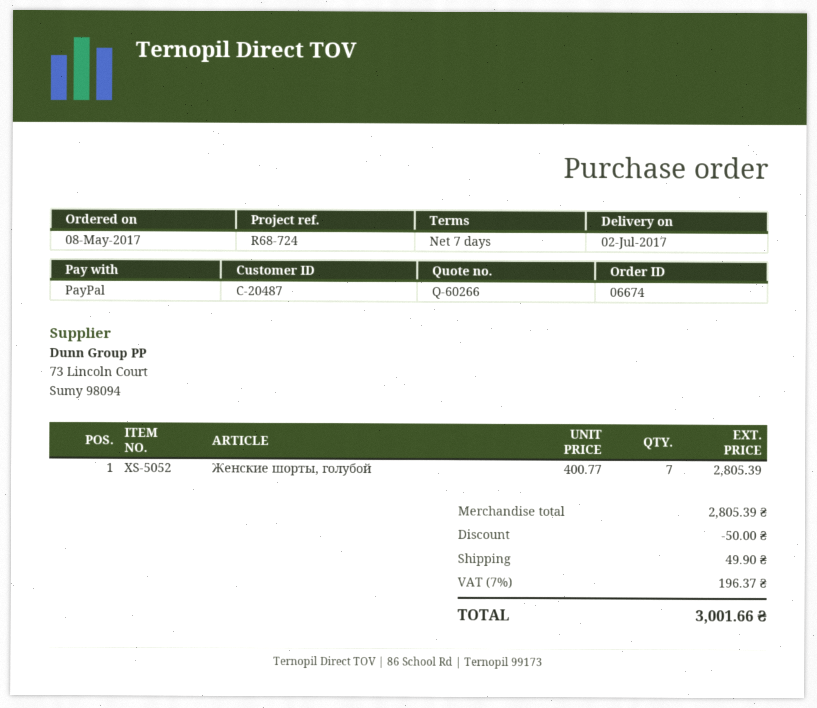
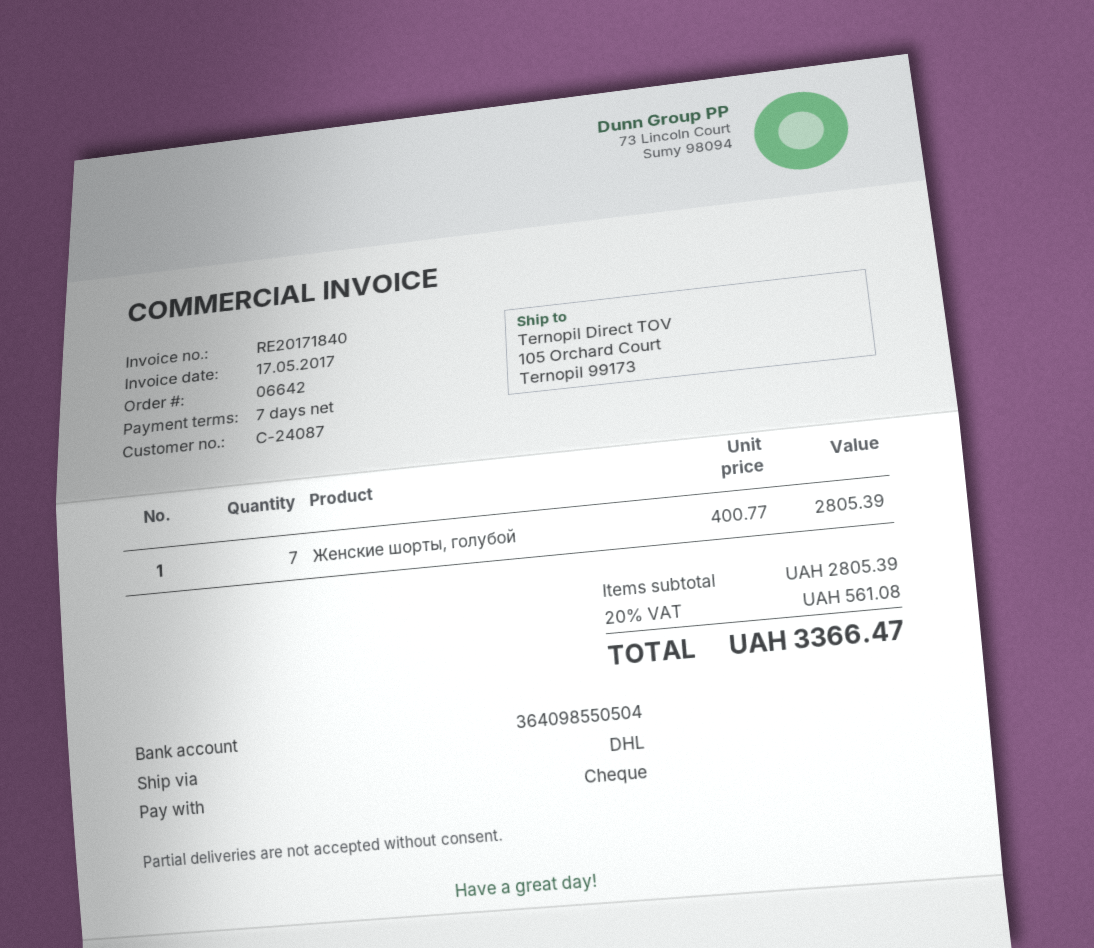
order number: 06674 -> 06642
customer number: C-20487 -> C-24087
payment method: PayPal -> cheque
discount: 50.00 -> none
shipping: 49.90 -> none
tax: 7% = 196.37 -> 20% = 561.08
total: 3001.66 -> 3366.47

